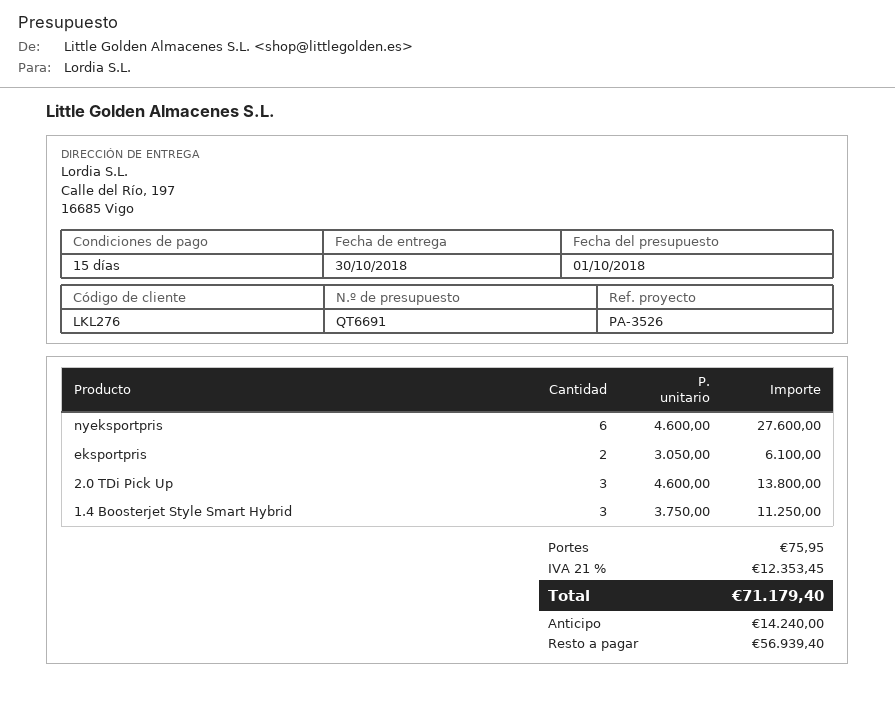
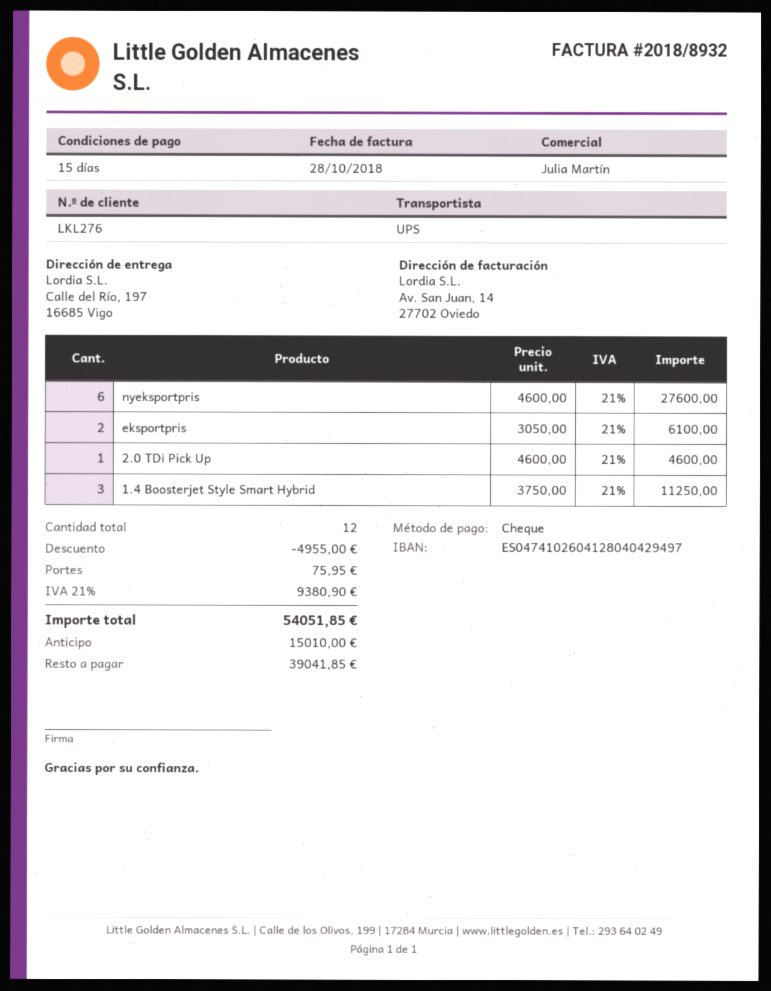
2.0 TDi Pick Up: 3 x 4600.00 = 13800.00 -> 1 x 4600.00 = 4600.00
discount: none -> 4955.00
tax: 21% = 12353.45 -> 21% = 9380.90
total: 71179.40 -> 54051.85
deposit: 14240.00 -> 15010.00
balance: 56939.40 -> 39041.85

